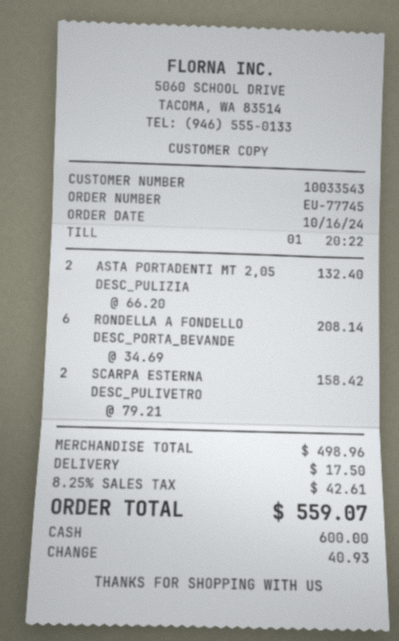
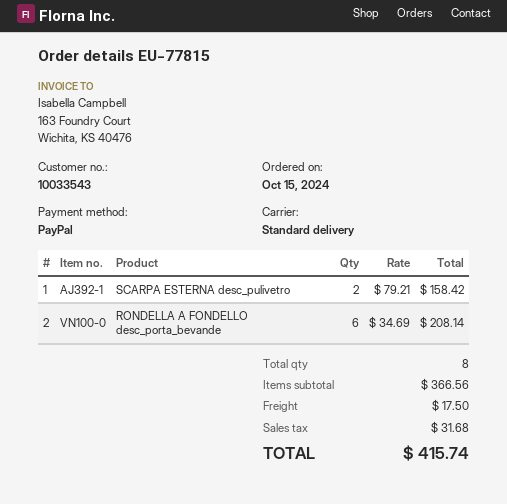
order number: EU-77745 -> EU-77815
order date: 2024-10-16 -> 2024-10-15
payment method: cash -> PayPal
ASTA PORTADENTI MT 2,05 DESC_PULIZIA: 2 x 66.20 = 132.40 -> none
subtotal: 498.96 -> 366.56
tax: 42.61 -> 31.68
total: 559.07 -> 415.74

